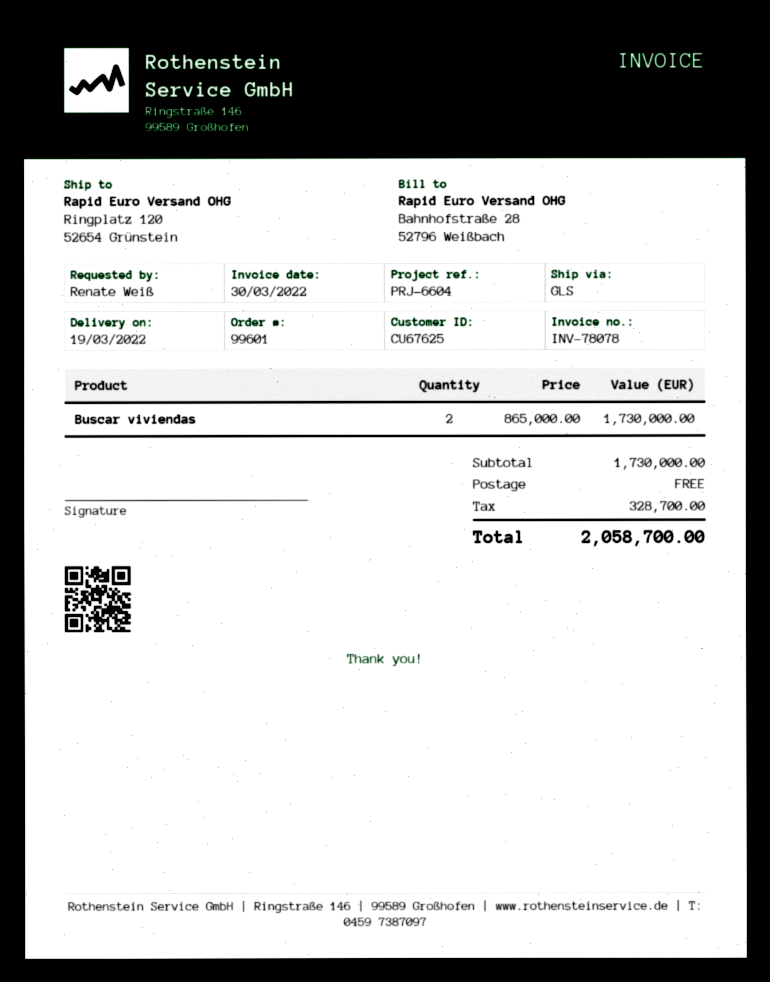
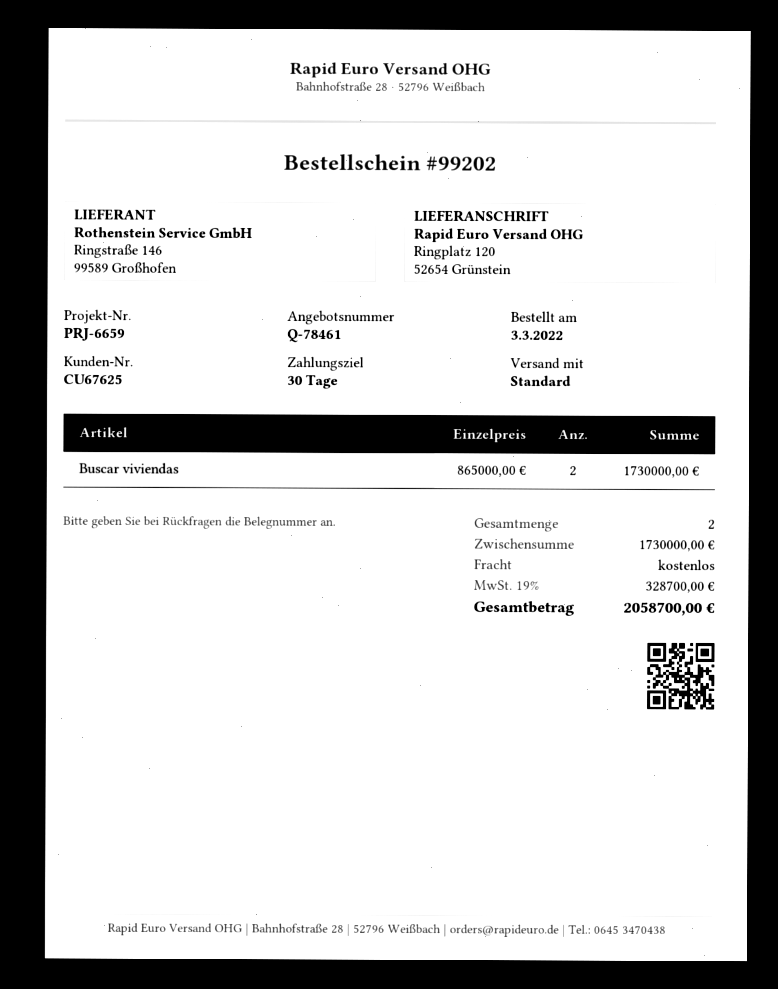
order number: 99601 -> 99202
reference: PRJ-6604 -> PRJ-6659
shipping method: GLS -> standard

